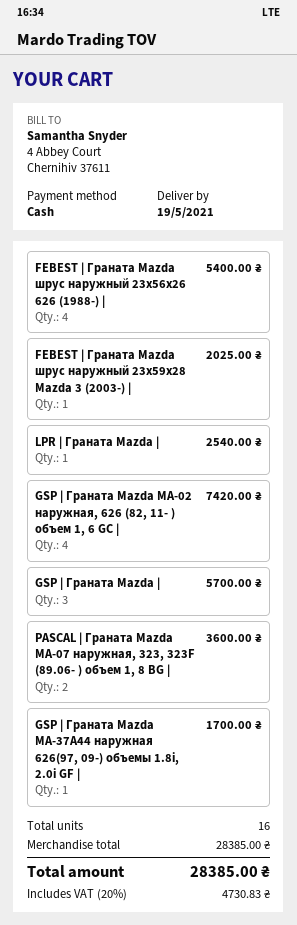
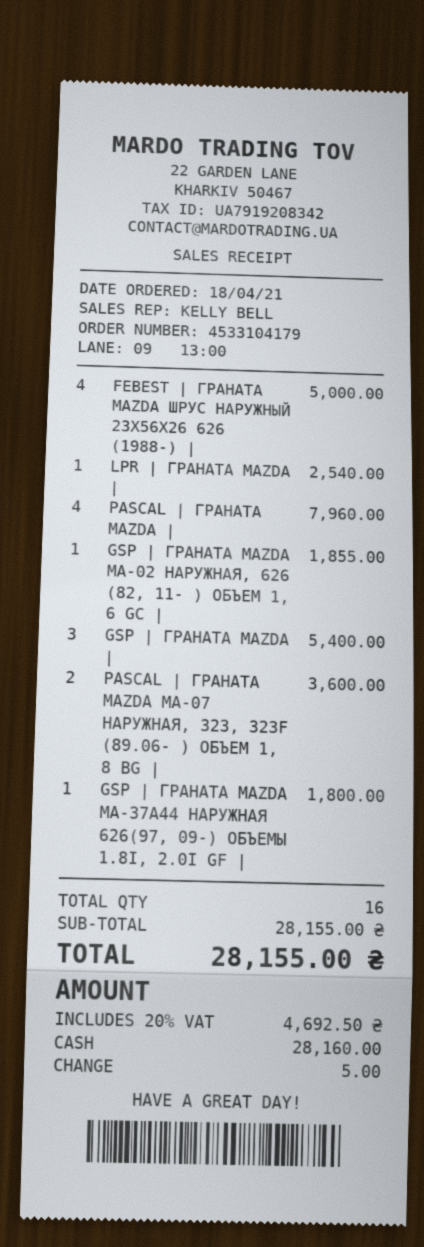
FEBEST | Граната Mazda шрус наружный 23x56x26 626 (1988-) |: 4 for 5400.00 -> 4 for 5000.00
FEBEST | Граната Mazda шрус наружный 23x59x28 Mazda 3 (2003-) |: 1 for 2025.00 -> none
GSP | Граната Mazda MA-02 наружная, 626 (82, 11- ) объем 1, 6 GC |: 4 for 7420.00 -> 1 for 1855.00
GSP | Граната Mazda |: 3 for 5700.00 -> 3 for 5400.00
GSP | Граната Mazda MA-37A44 наружная 626(97, 09-) объемы 1.8i, 2.0i GF |: 1 for 1700.00 -> 1 for 1800.00
PASCAL | ГРАНАТА MAZDA |: none -> 4 for 7960.00
subtotal: 28385.00 -> 28155.00
tax: 20% = 4730.83 -> 20% = 4692.50
total: 28385.00 -> 28155.00

